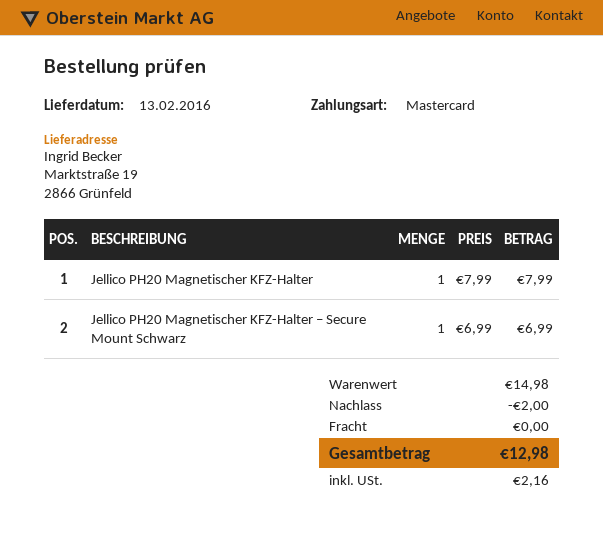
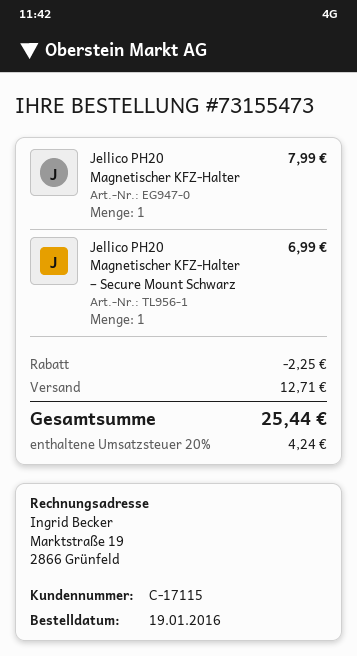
discount: 2.00 -> 2.25
shipping: 0.00 -> 12.71
tax: 2.16 -> 4.24
total: 12.98 -> 25.44

